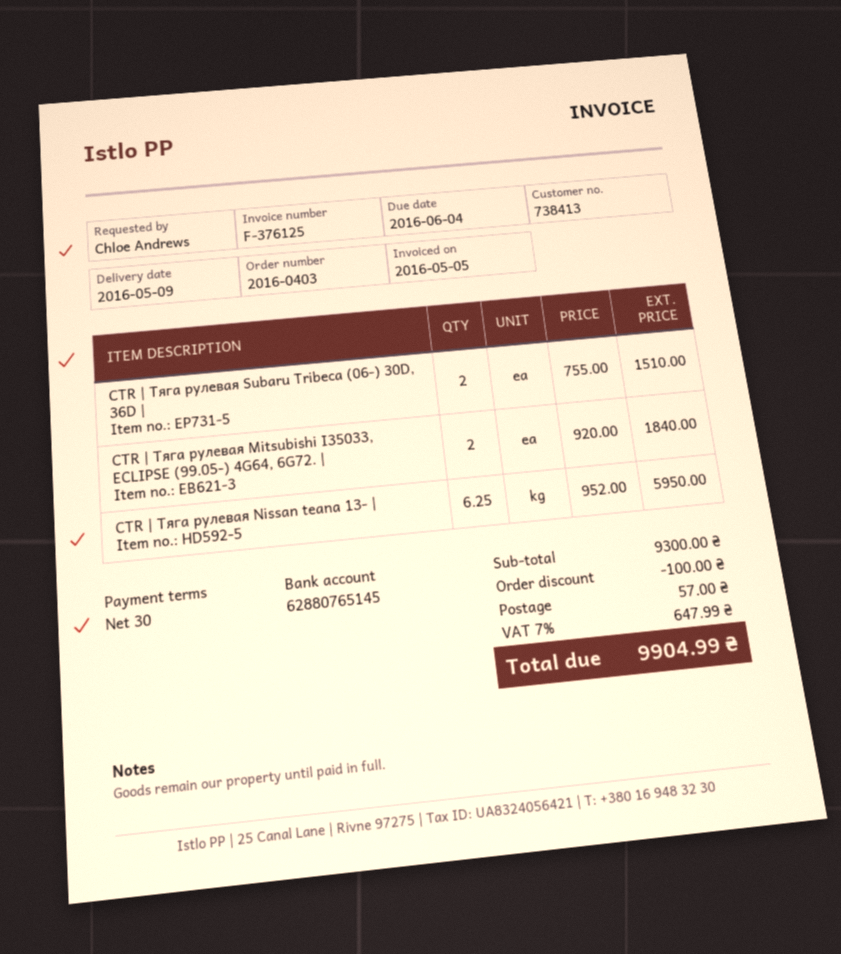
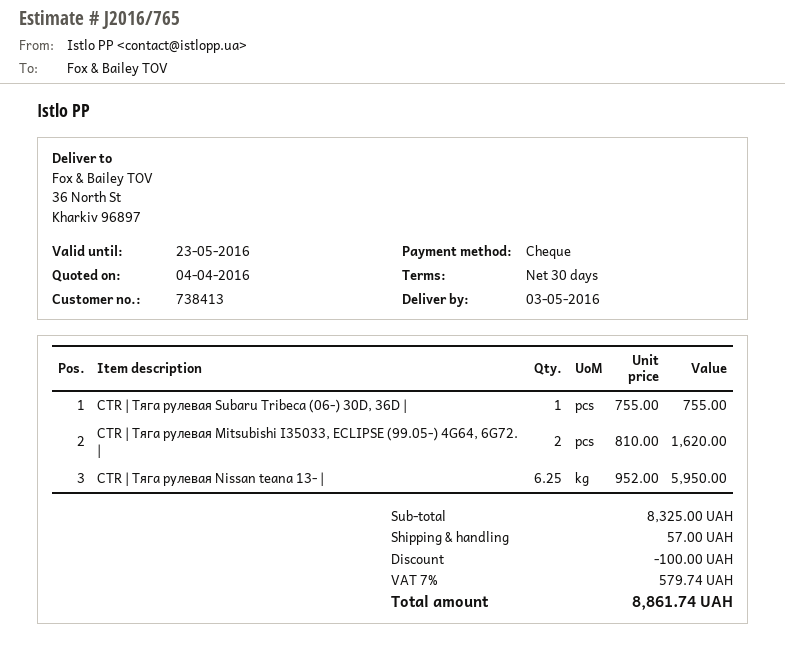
delivery date: 2016-05-09 -> 2016-05-03
CTR | Тяга рулевая Subaru Tribeca (06-) 30D, 36D |: 2 x 755.00 = 1510.00 -> 1 x 755.00 = 755.00
CTR | Тяга рулевая Mitsubishi I35033, ECLIPSE (99.05-) 4G64, 6G72. |: 2 x 920.00 = 1840.00 -> 2 x 810.00 = 1620.00
subtotal: 9300.00 -> 8325.00
tax: 7% = 647.99 -> 7% = 579.74
total: 9904.99 -> 8861.74

